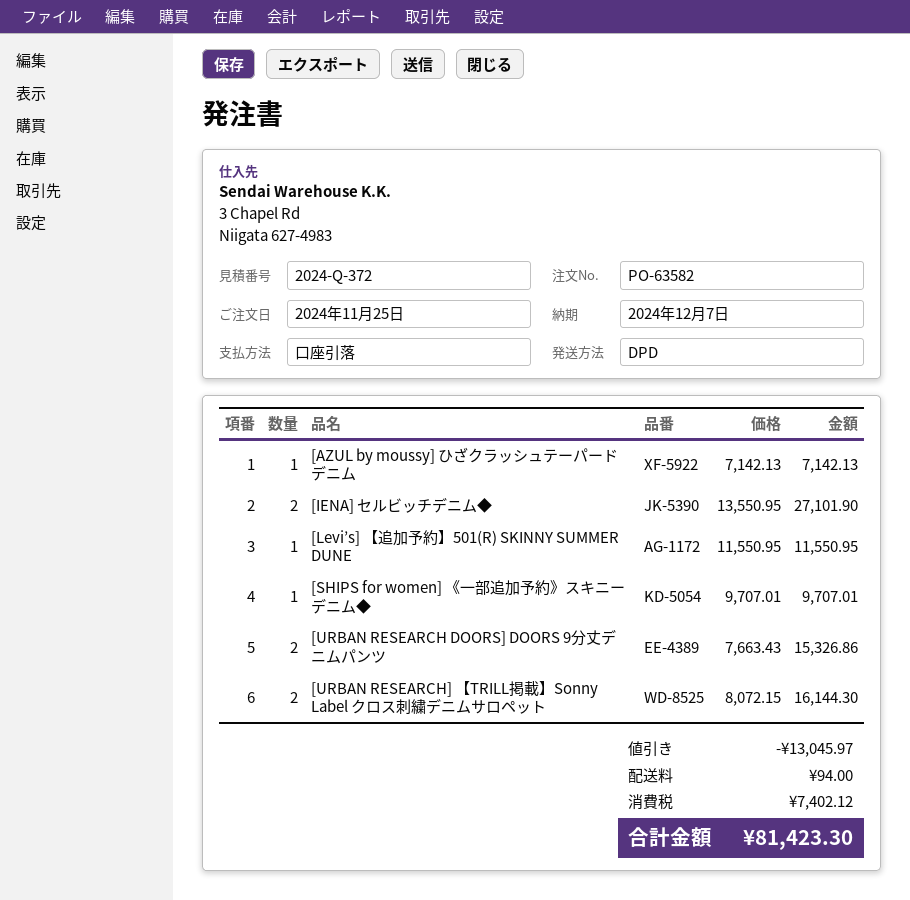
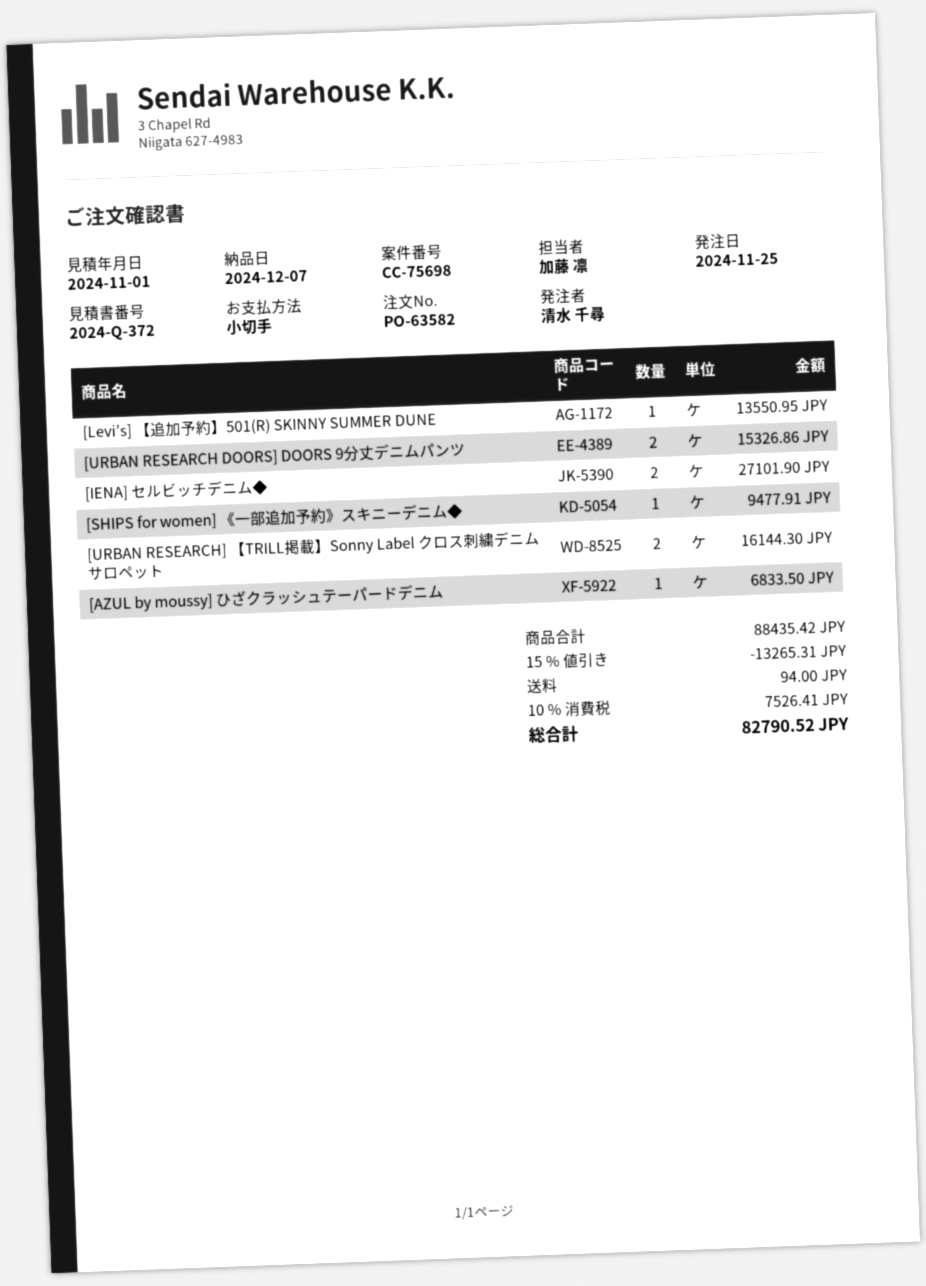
payment method: direct debit -> cheque
[AZUL by moussy] ひざクラッシュテーパードデニム: 1 for 7142.13 -> 1 for 6833.50
[Levi’s] 【追加予約】501(R) SKINNY SUMMER DUNE: 1 for 11550.95 -> 1 for 13550.95
[SHIPS for women] 《一部追加予約》スキニーデニム◆: 1 for 9707.01 -> 1 for 9477.91
discount: 13045.97 -> 13265.31
tax: 7402.12 -> 7526.41
total: 81423.30 -> 82790.52

